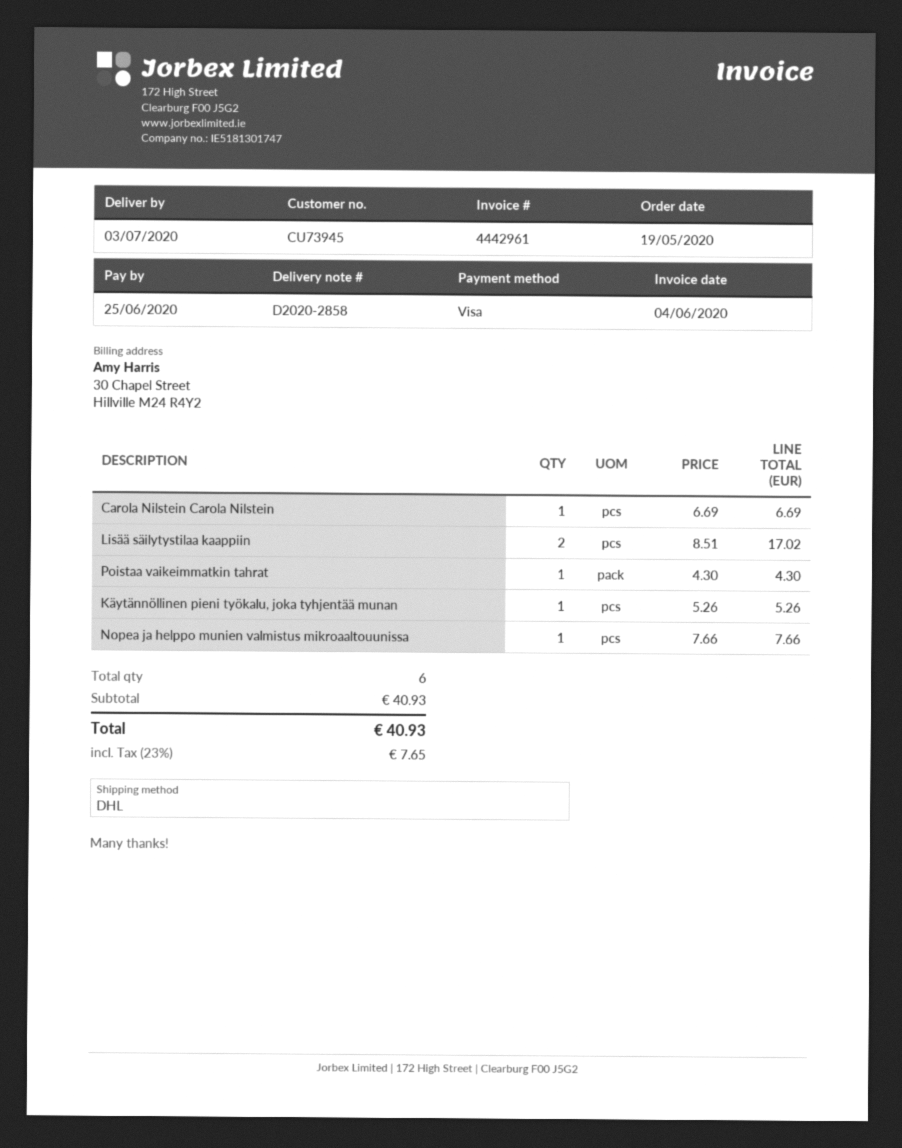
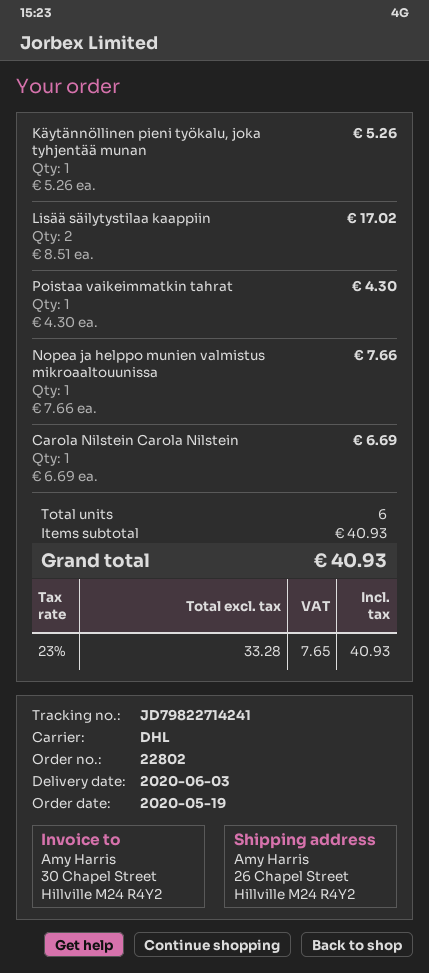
delivery date: 2020-07-03 -> 2020-06-03

